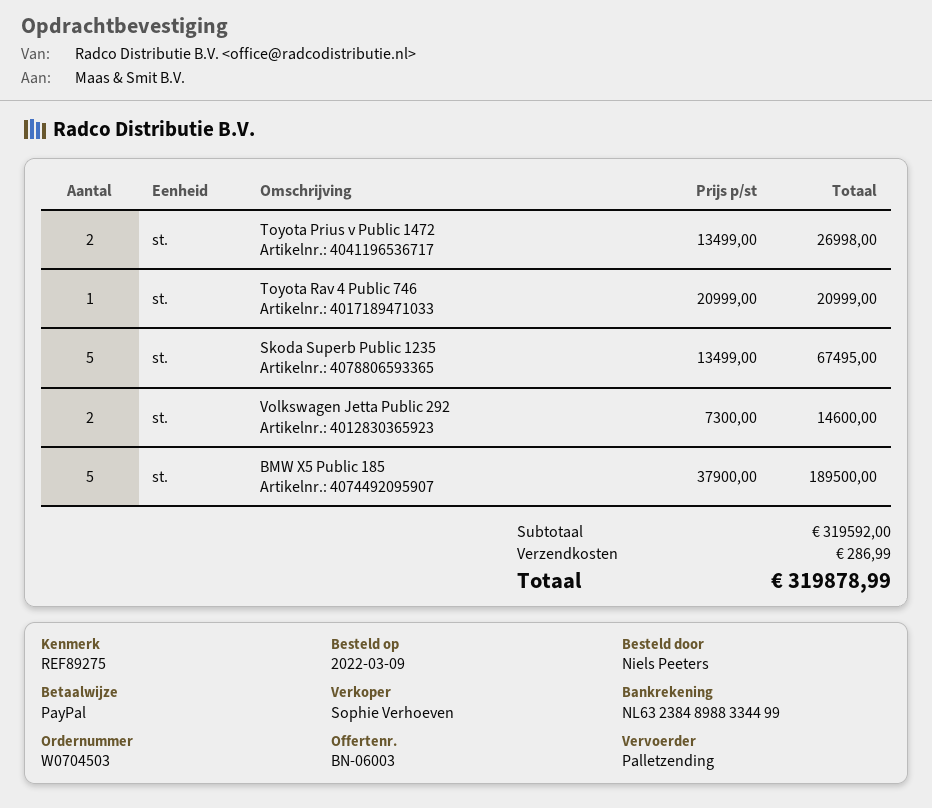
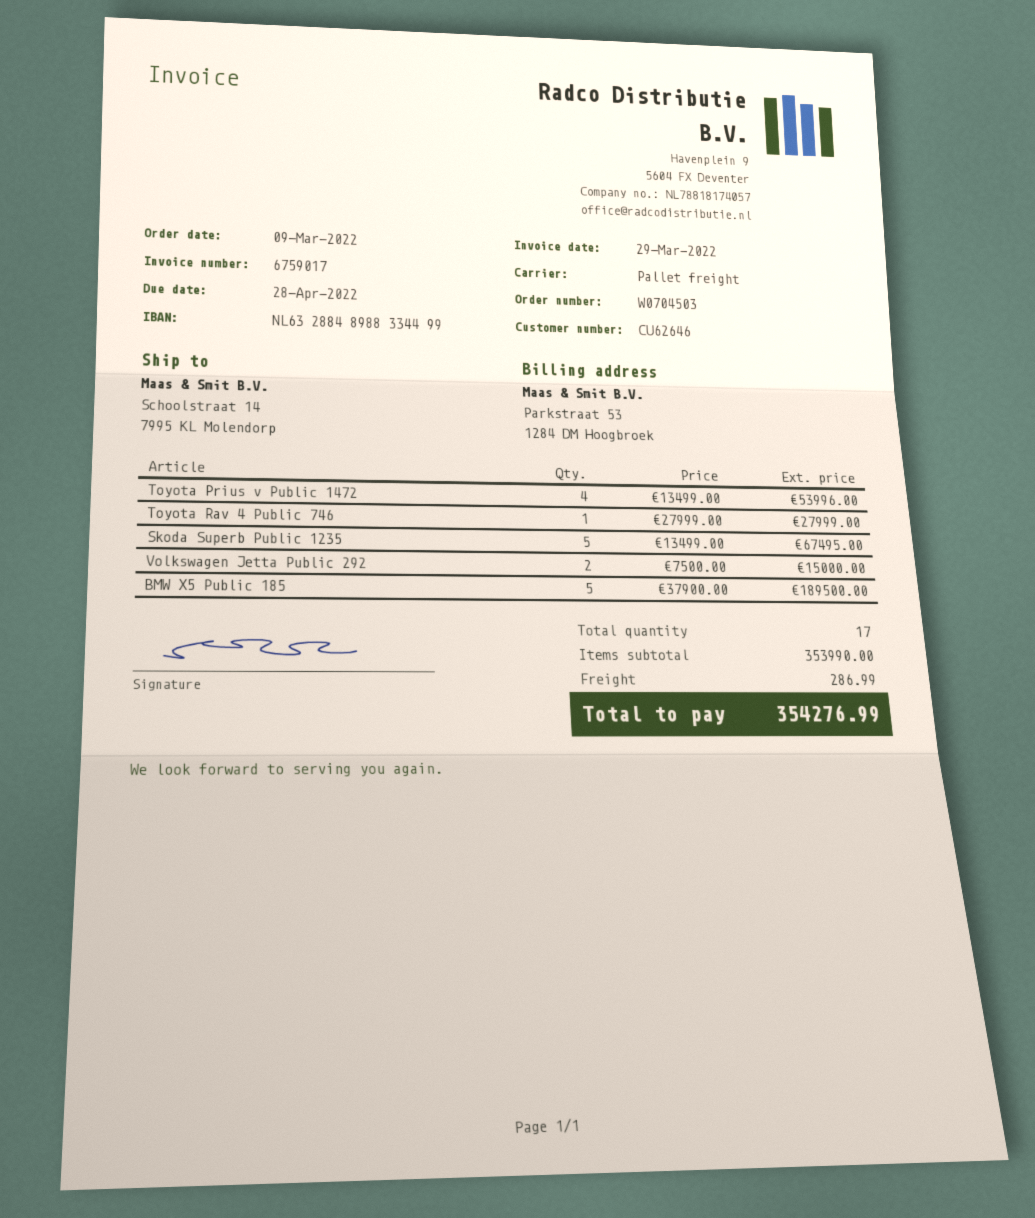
bank account: NL6323848988334499 -> NL6328848988334499
Toyota Prius v Public 1472: 2 x 13499.00 = 26998.00 -> 4 x 13499.00 = 53996.00
Toyota Rav 4 Public 746: 1 x 20999.00 = 20999.00 -> 1 x 27999.00 = 27999.00
Volkswagen Jetta Public 292: 2 x 7300.00 = 14600.00 -> 2 x 7500.00 = 15000.00
subtotal: 319592.00 -> 353990.00
total: 319878.99 -> 354276.99

